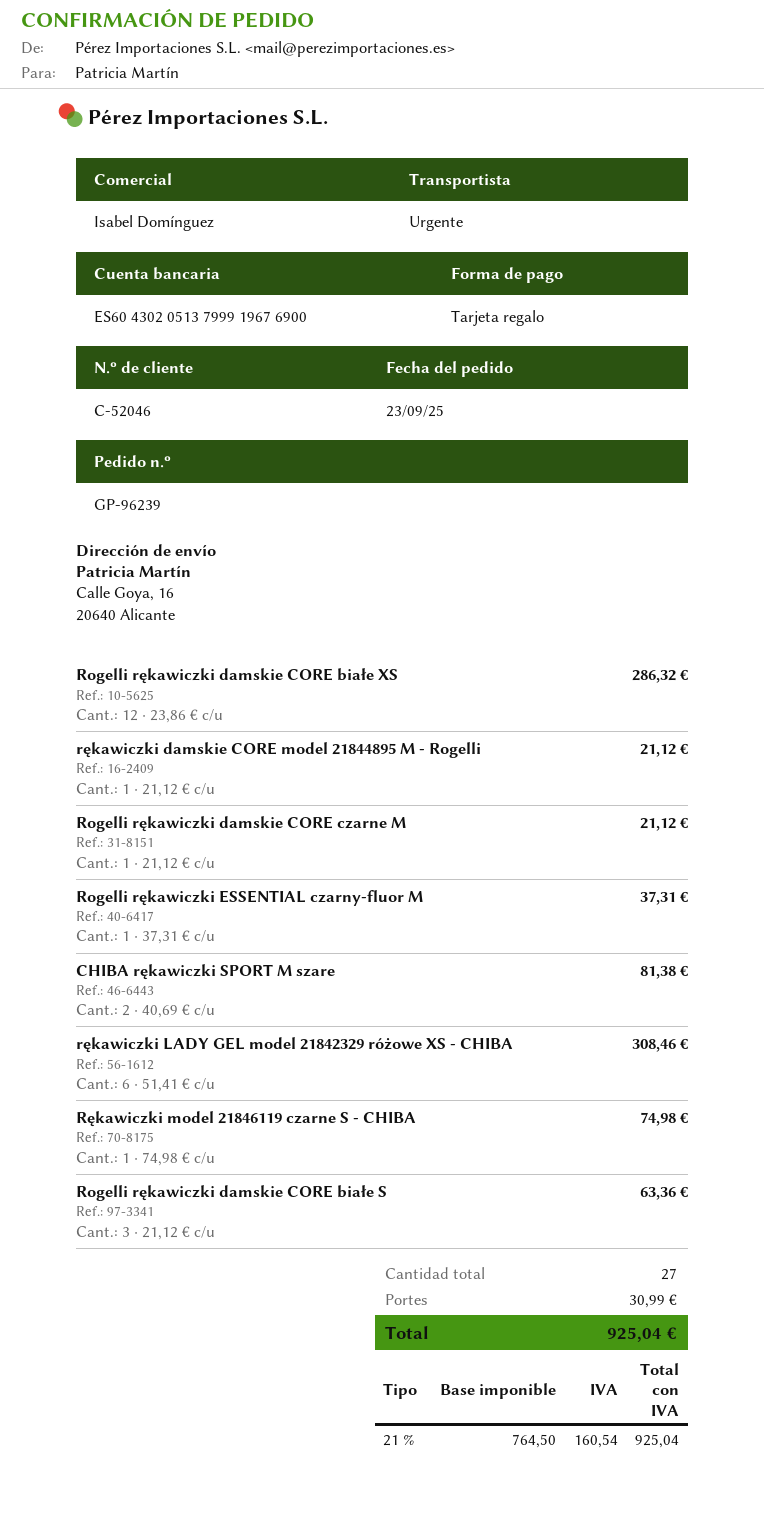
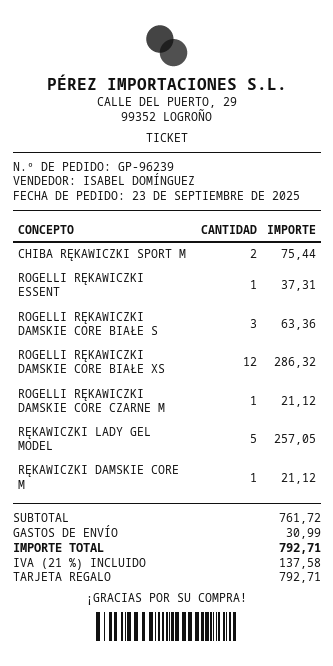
CHIBA rękawiczki SPORT M szare: 2 for 81.38 -> 2 for 75.44
rękawiczki LADY GEL model 21842329 różowe XS - CHIBA: 6 for 308.46 -> 5 for 257.05
Rękawiczki model 21846119 czarne S - CHIBA: 1 for 74.98 -> none
tax: 21% = 160.54 -> 21% = 137.58
total: 925.04 -> 792.71

